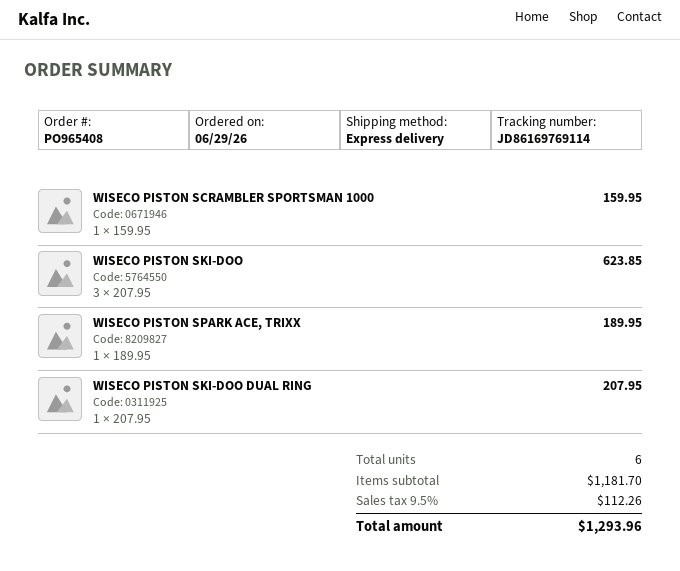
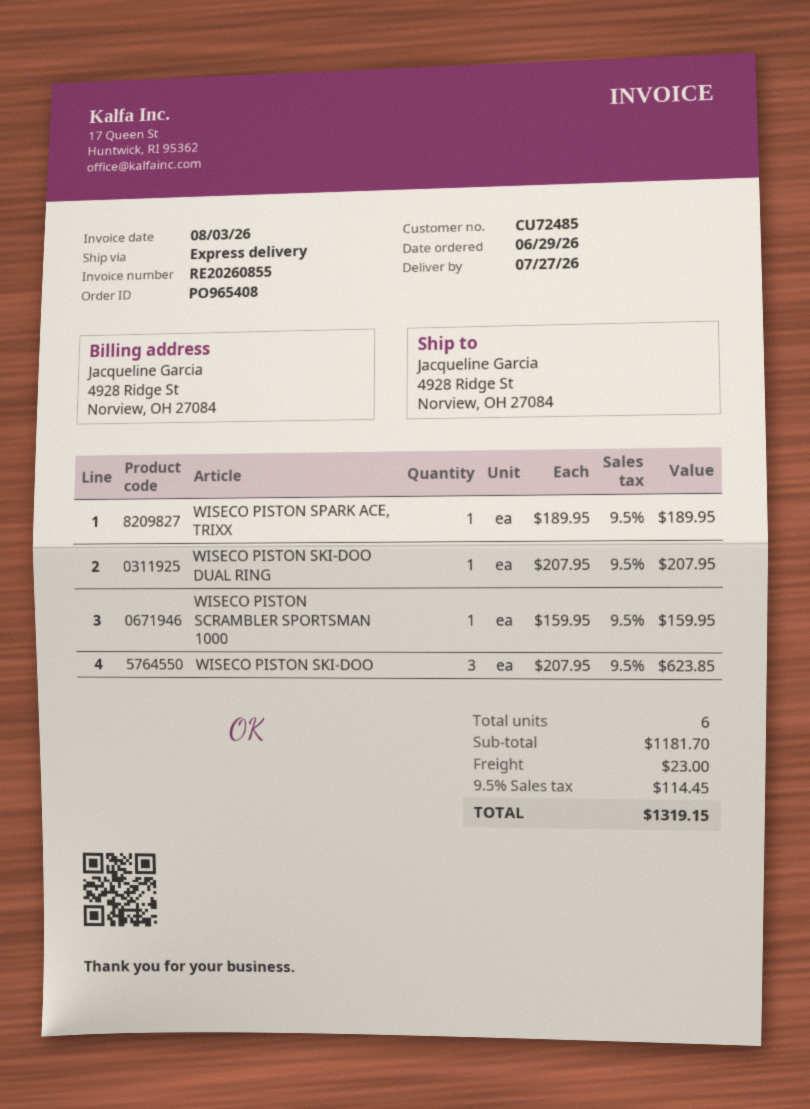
shipping: none -> 23.00
tax: 9.5% = 112.26 -> 9.5% = 114.45
total: 1293.96 -> 1319.15

